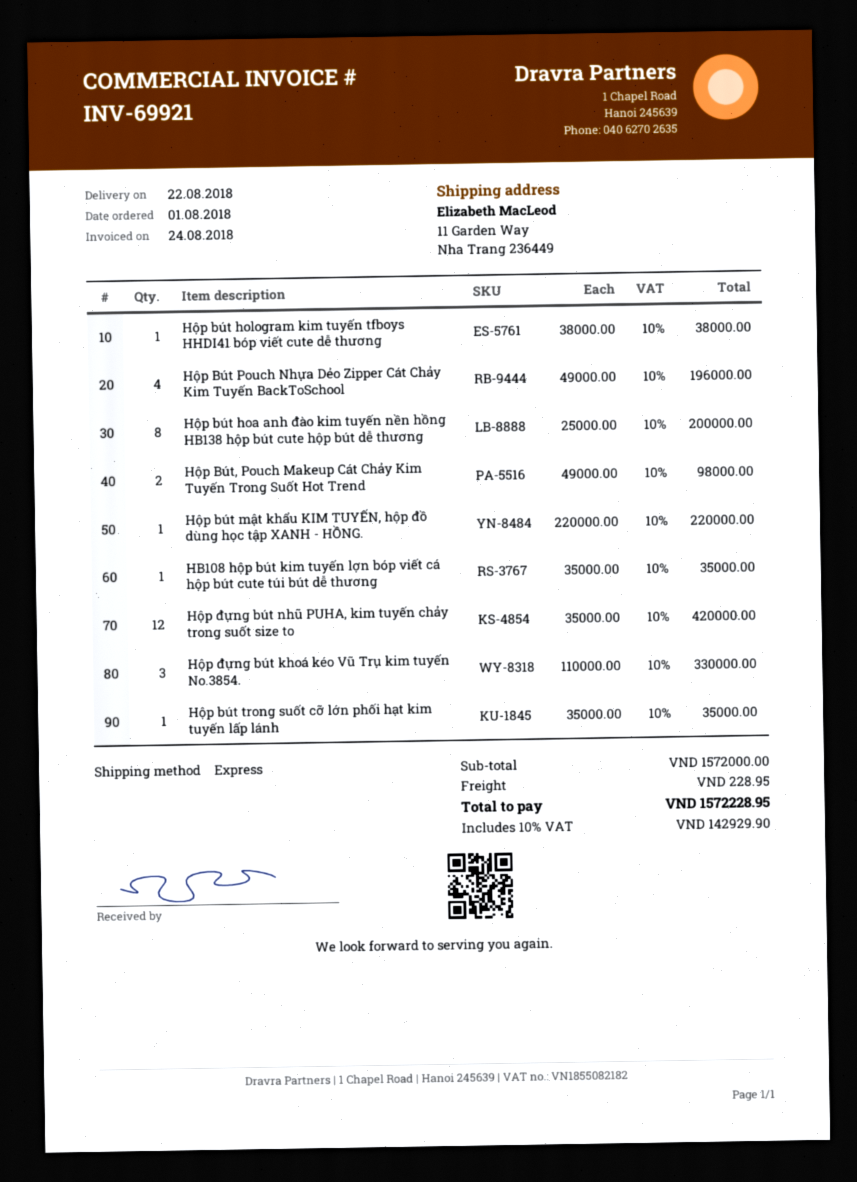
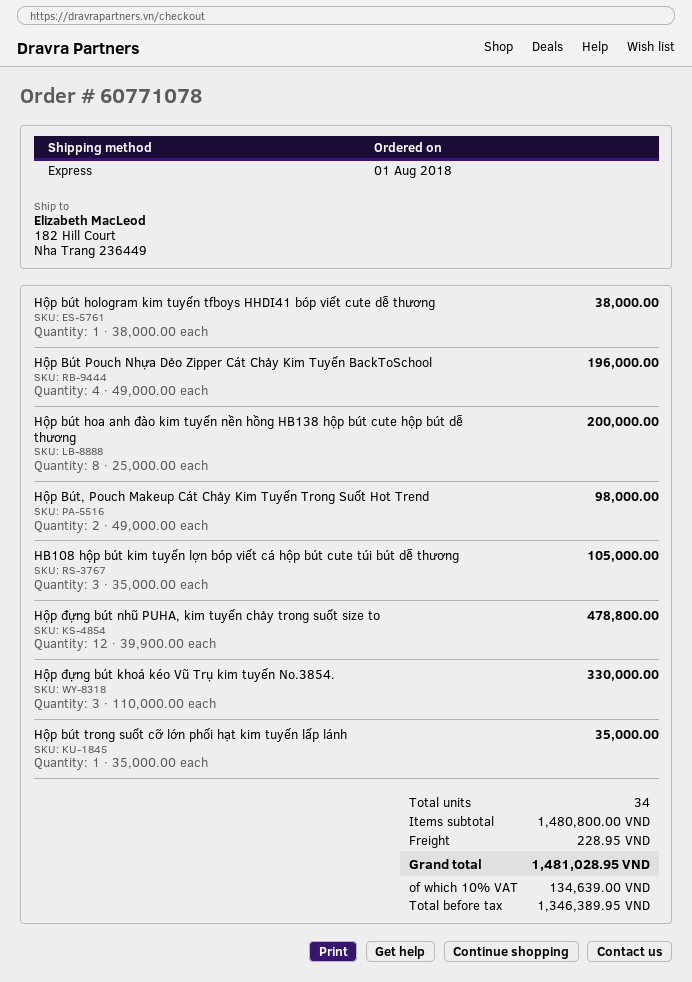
ship to: 11 Garden Way, Nha Trang 236449 -> 182 Hill Court, Nha Trang 236449
Hộp bút mật khẩu KIM TUYẾN, hộp đồ dùng học tập XANH - HỒNG.: 1 x 220000.00 = 220000.00 -> none
HB108 hộp bút kim tuyến lợn bóp viết cá hộp bút cute túi bút dễ thương: 1 x 35000.00 = 35000.00 -> 3 x 35000.00 = 105000.00
Hộp đựng bút nhũ PUHA, kim tuyến chảy trong suốt size to: 12 x 35000.00 = 420000.00 -> 12 x 39900.00 = 478800.00
subtotal: 1572000.00 -> 1480800.00
tax: 10% = 142929.90 -> 10% = 134639.00
total: 1572228.95 -> 1481028.95

